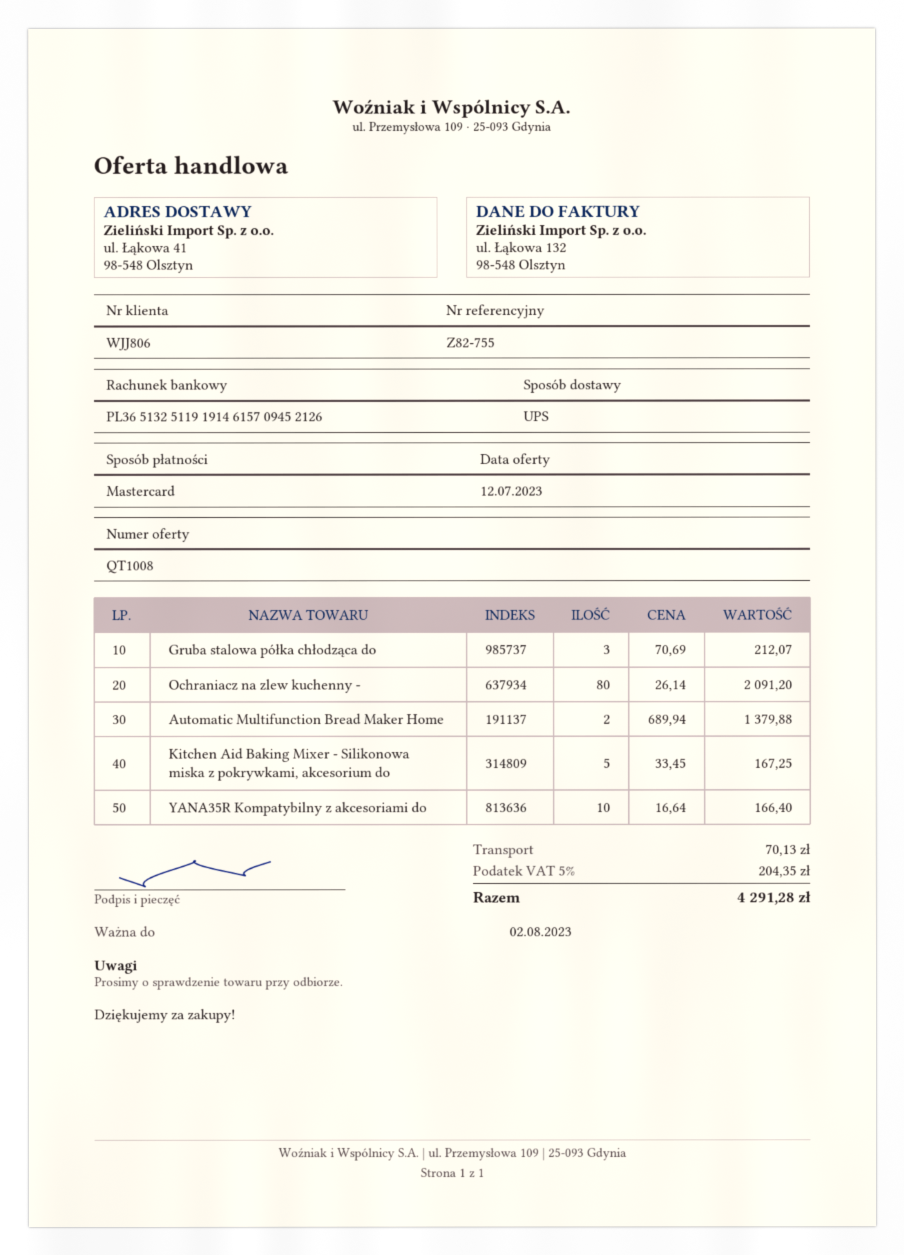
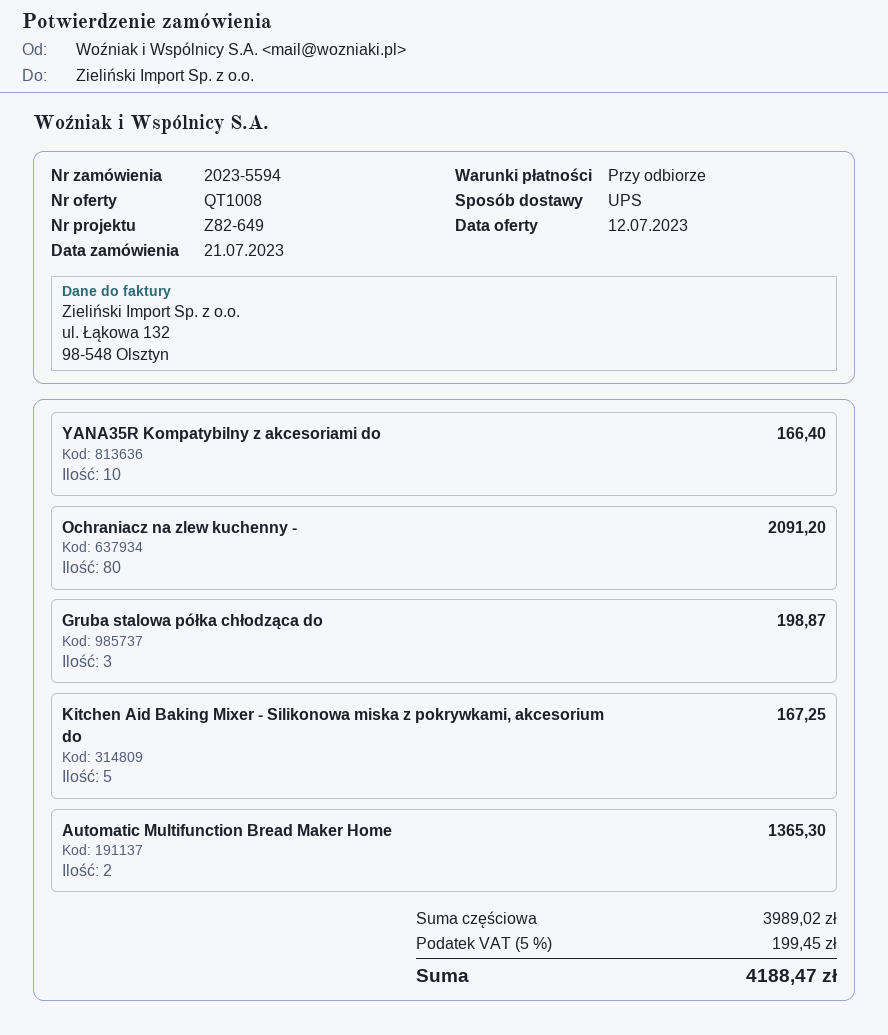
reference: Z82-755 -> Z82-649
Gruba stalowa półka chłodząca do: 3 for 212.07 -> 3 for 198.87
Automatic Multifunction Bread Maker Home: 2 for 1379.88 -> 2 for 1365.30
shipping: 70.13 -> none
tax: 5% = 204.35 -> 5% = 199.45
total: 4291.28 -> 4188.47

